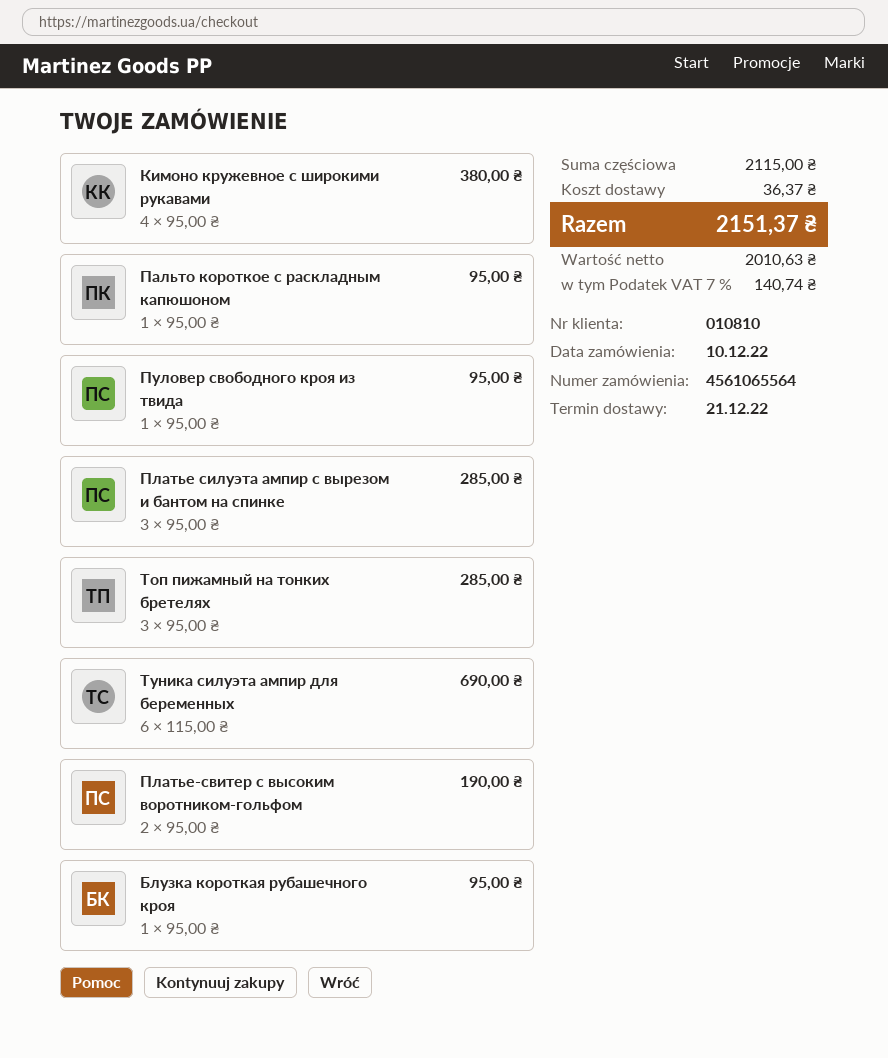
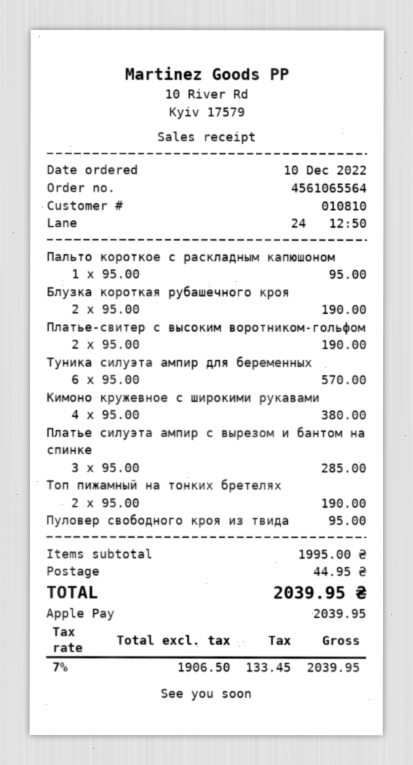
Топ пижамный на тонких бретелях: 3 x 95.00 = 285.00 -> 2 x 95.00 = 190.00
Туника силуэта ампир для беременных: 6 x 115.00 = 690.00 -> 6 x 95.00 = 570.00
Блузка короткая рубашечного кроя: 1 x 95.00 = 95.00 -> 2 x 95.00 = 190.00
subtotal: 2115.00 -> 1995.00
shipping: 36.37 -> 44.95
net: 2010.63 -> 1906.50
tax: 7% = 140.74 -> 7% = 133.45
total: 2151.37 -> 2039.95

